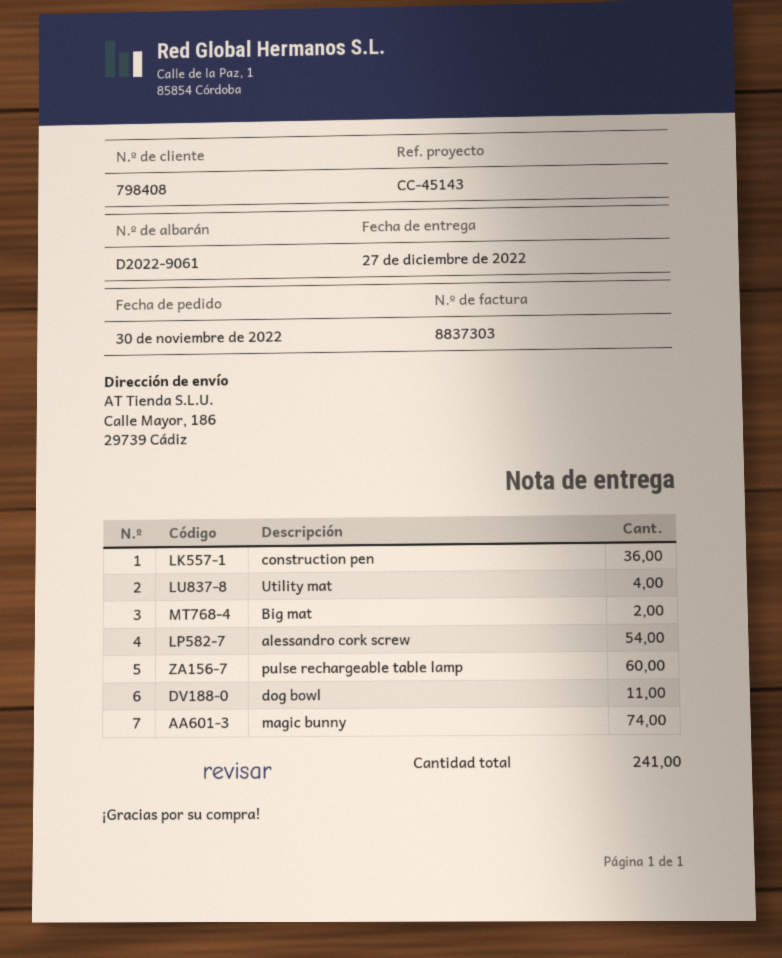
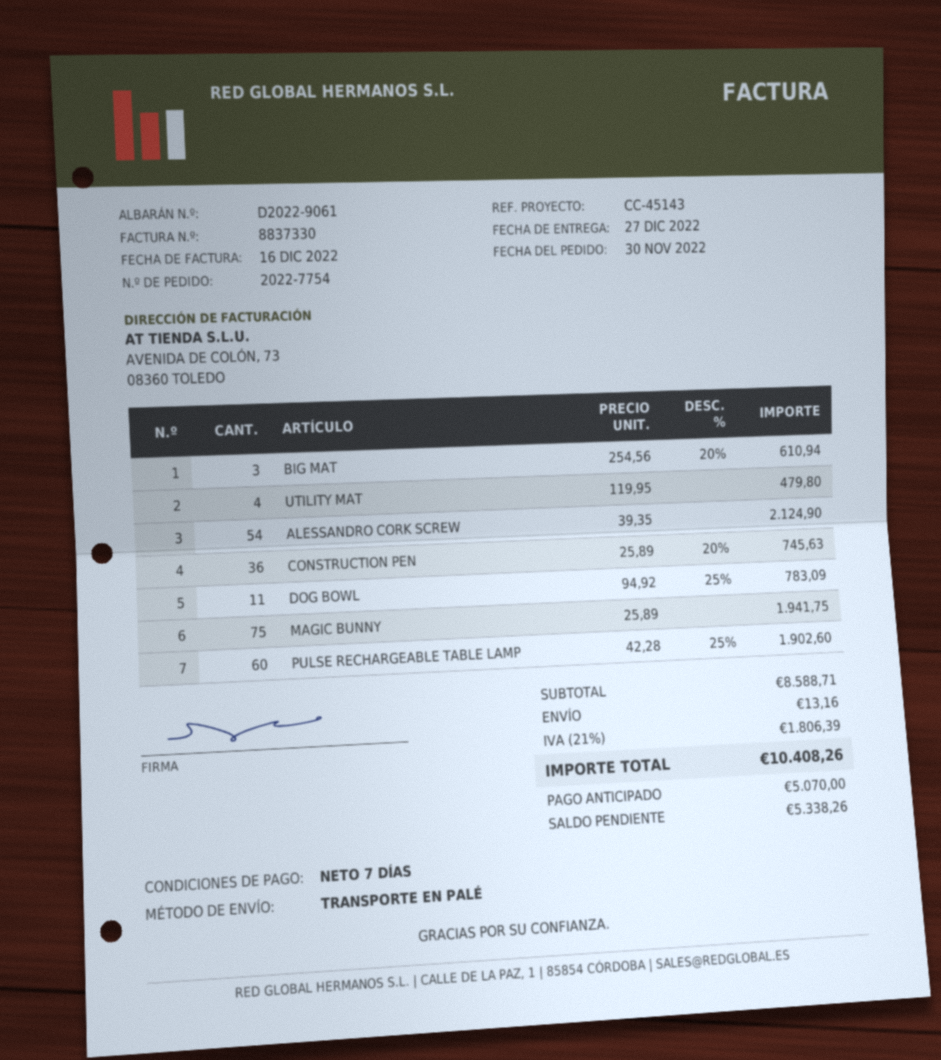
invoice number: 8837303 -> 8837330
Big mat: 2 -> 3
magic bunny: 74 -> 75

